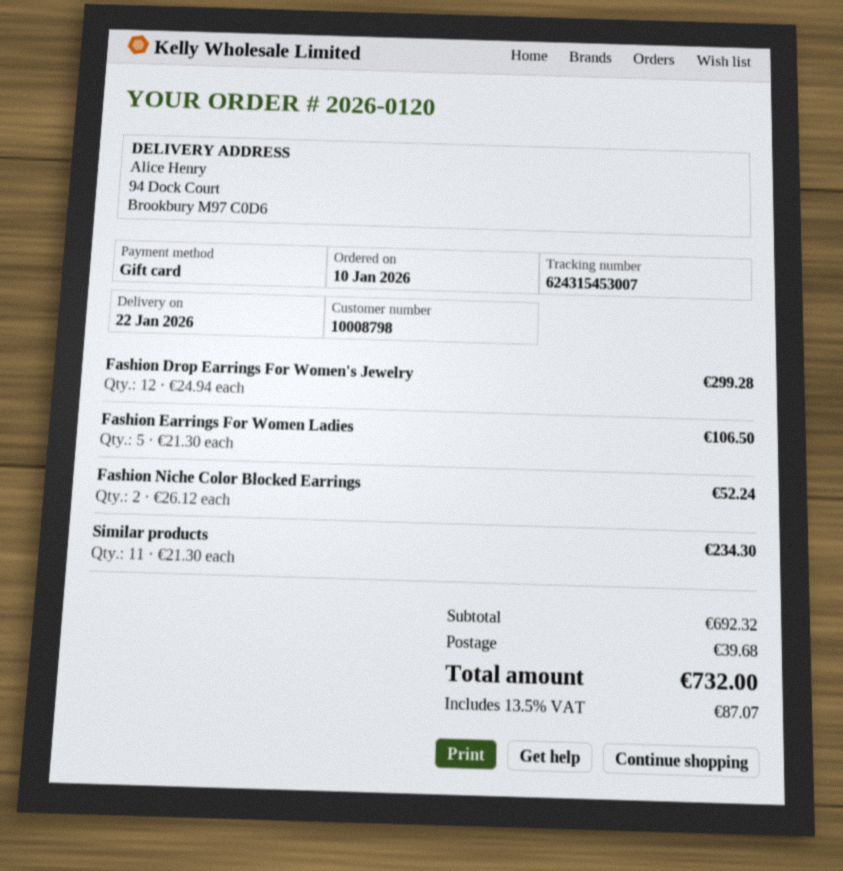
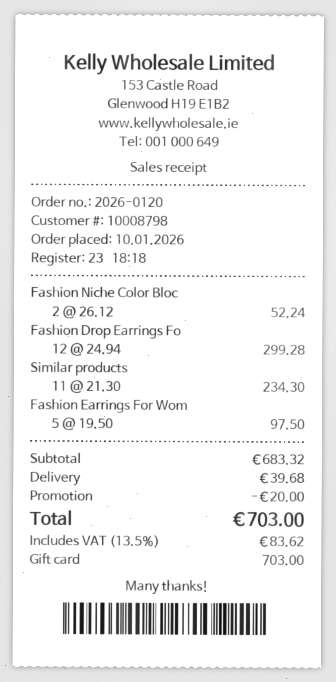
Fashion Earrings For Women Ladies: 5 x 21.30 = 106.50 -> 5 x 19.50 = 97.50
subtotal: 692.32 -> 683.32
discount: none -> 20.00
tax: 13.5% = 87.07 -> 13.5% = 83.62
total: 732.00 -> 703.00

